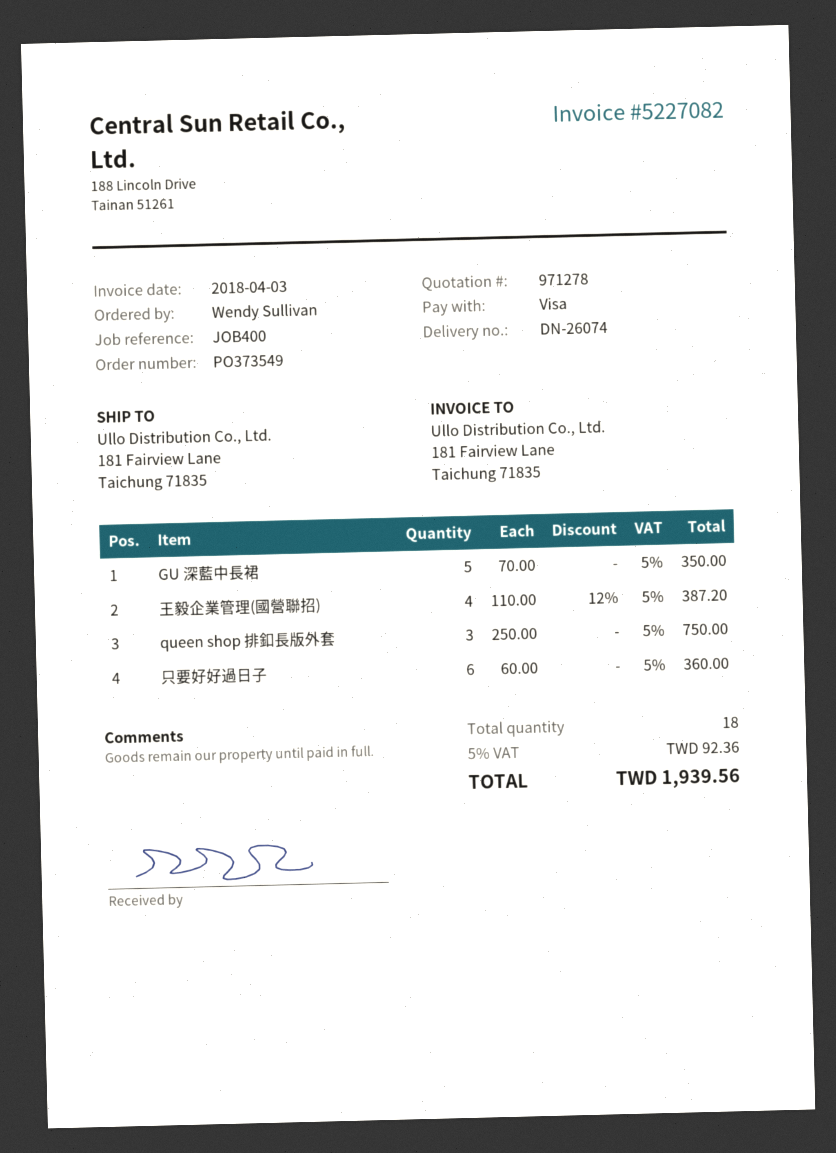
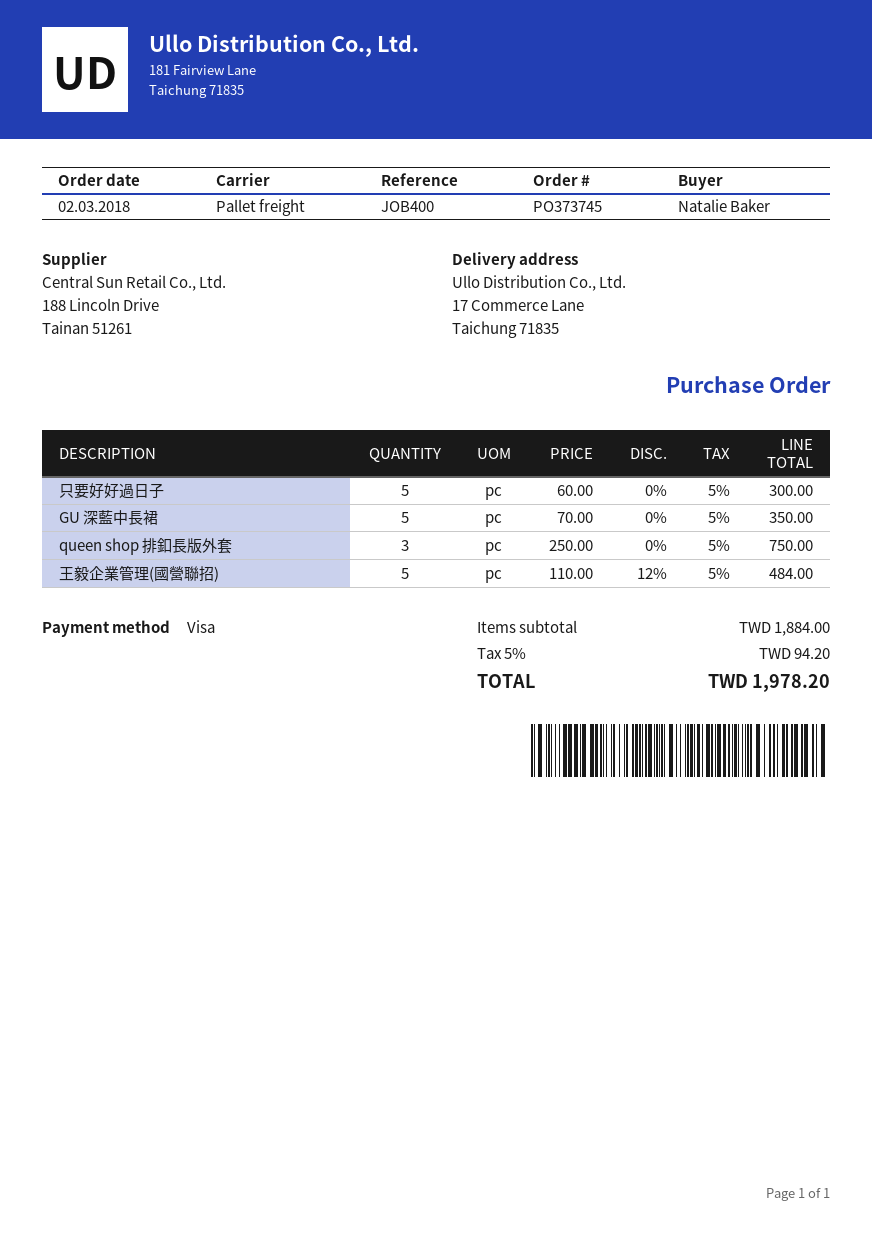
order number: PO373549 -> PO373745
ordered by: Wendy Sullivan -> Natalie Baker
ship to: 181 Fairview Lane, Taichung 71835 -> 17 Commerce Lane, Taichung 71835
王毅企業管理(國營聯招): 4 x 110.00 - 12% = 387.20 -> 5 x 110.00 - 12% = 484.00
只要好好過日子: 6 x 60.00 = 360.00 -> 5 x 60.00 = 300.00
tax: 5% = 92.36 -> 5% = 94.20
total: 1939.56 -> 1978.20

